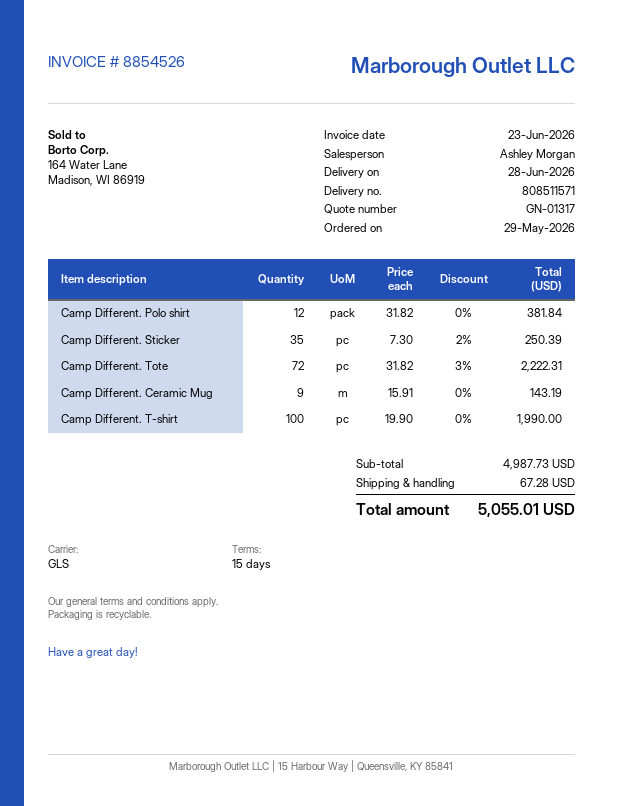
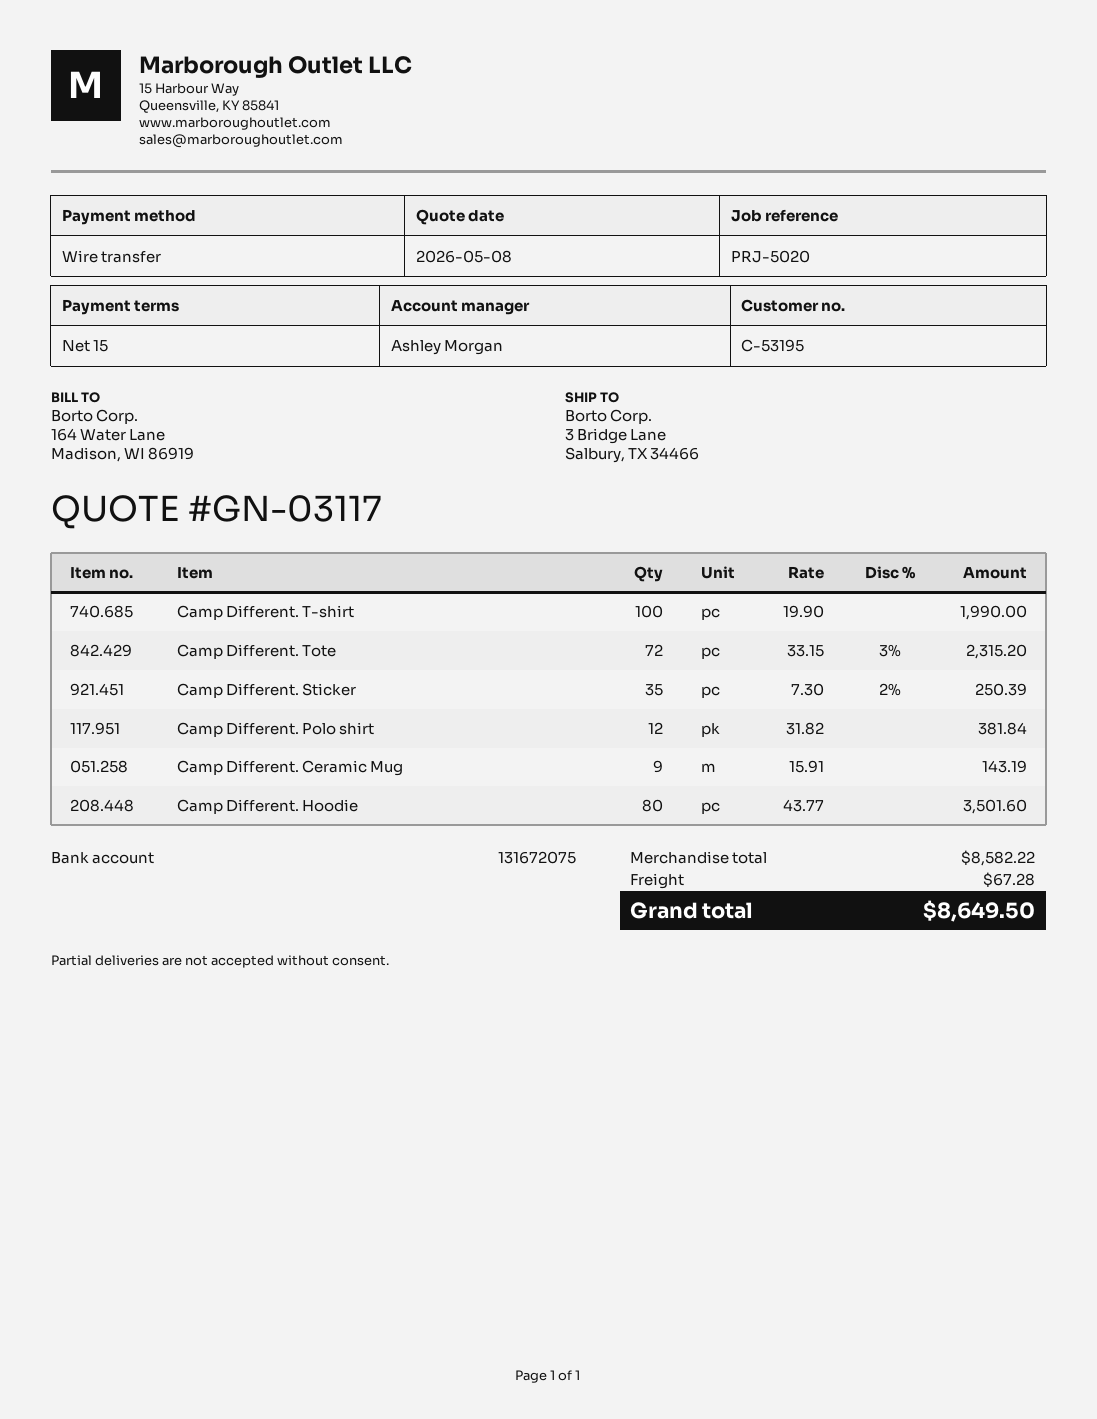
quote number: GN-01317 -> GN-03117
Camp Different. Tote: 72 x 31.82 - 3% = 2222.31 -> 72 x 33.15 - 3% = 2315.20
Camp Different. Hoodie: none -> 80 x 43.77 = 3501.60
subtotal: 4987.73 -> 8582.22
total: 5055.01 -> 8649.50

